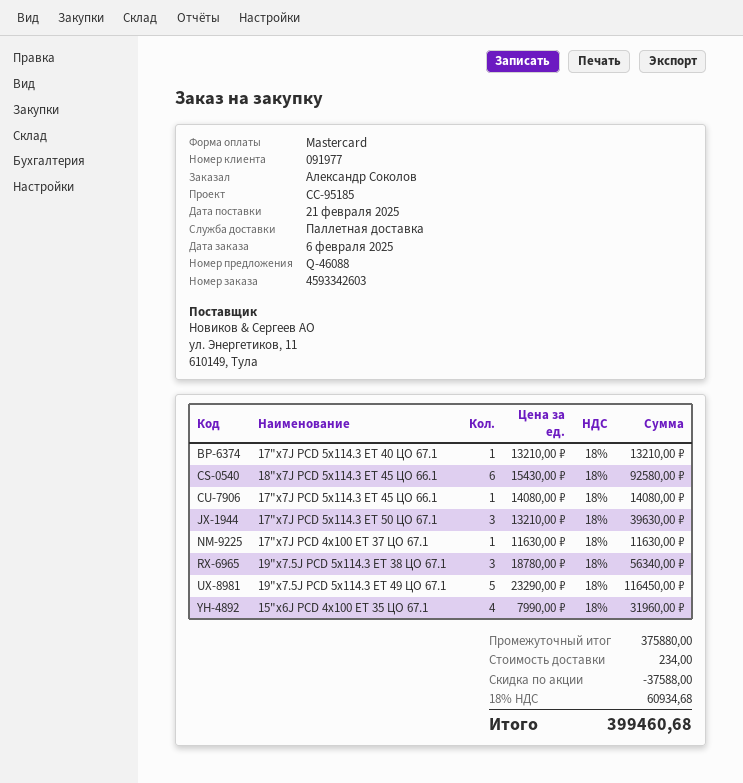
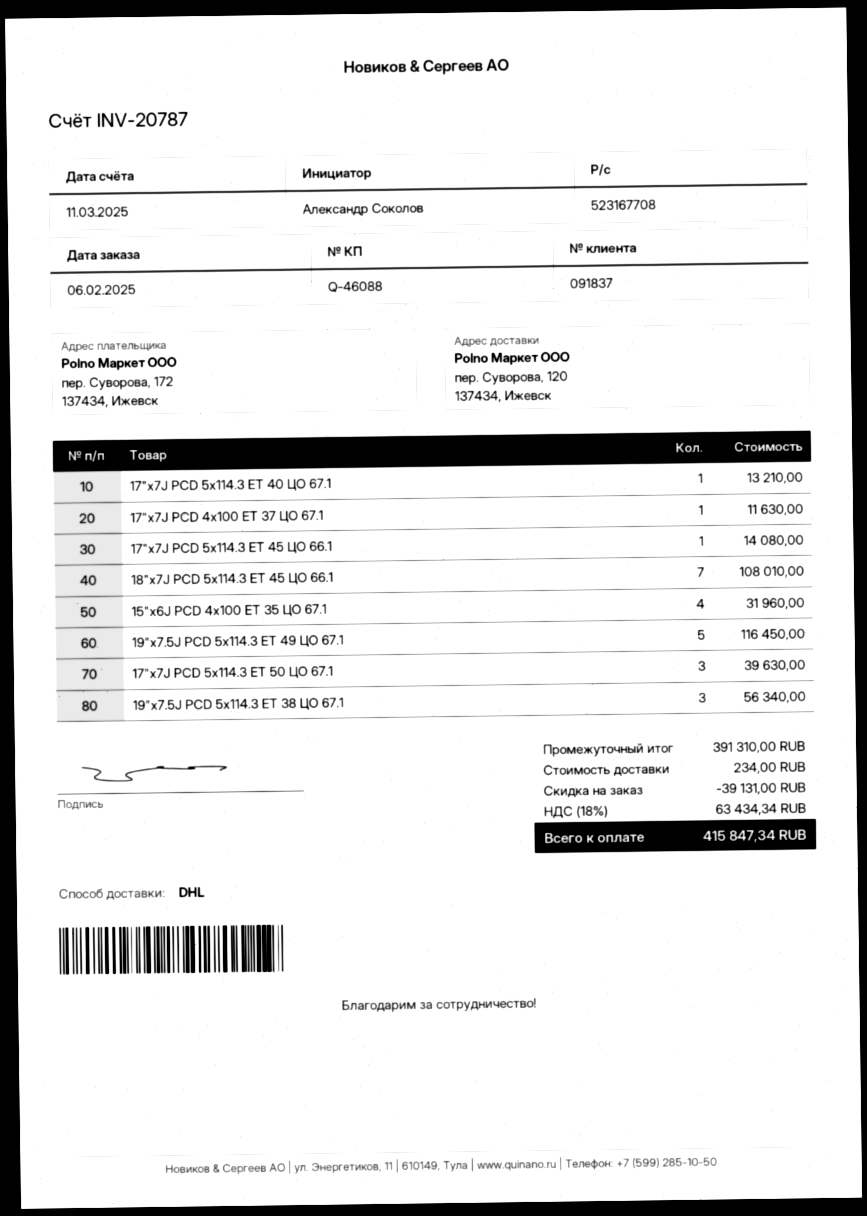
customer number: 091977 -> 091837
shipping method: pallet freight -> DHL
18"x7J PCD 5x114.3 ЕТ 45 ЦО 66.1: 6 for 92580.00 -> 7 for 108010.00
subtotal: 375880.00 -> 391310.00
discount: 37588.00 -> 39131.00
tax: 18% = 60934.68 -> 18% = 63434.34
total: 399460.68 -> 415847.34

